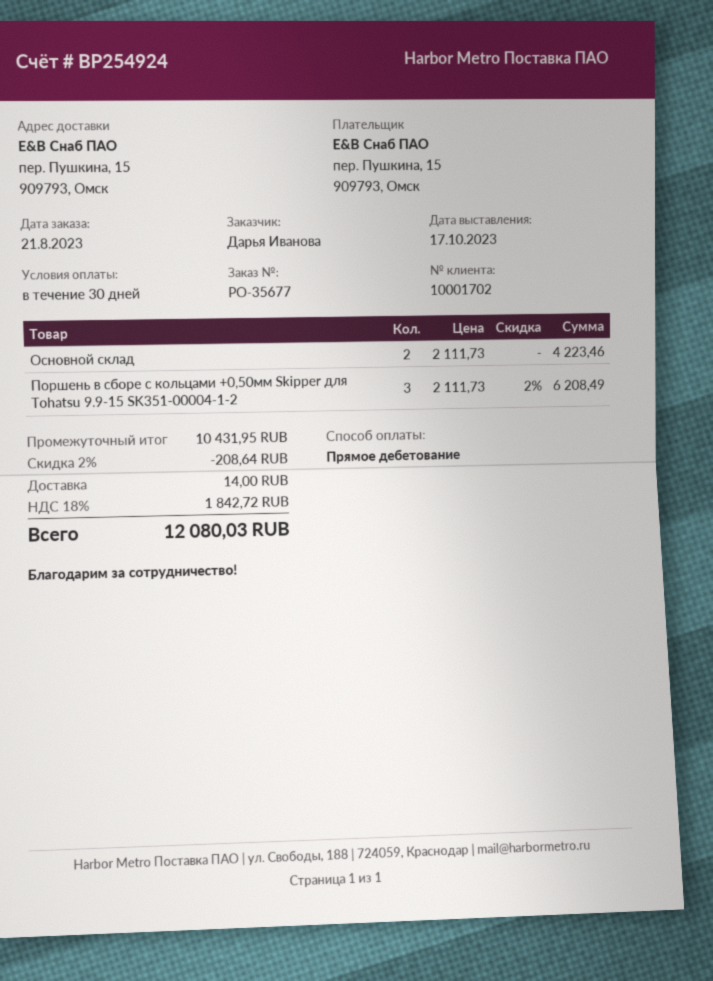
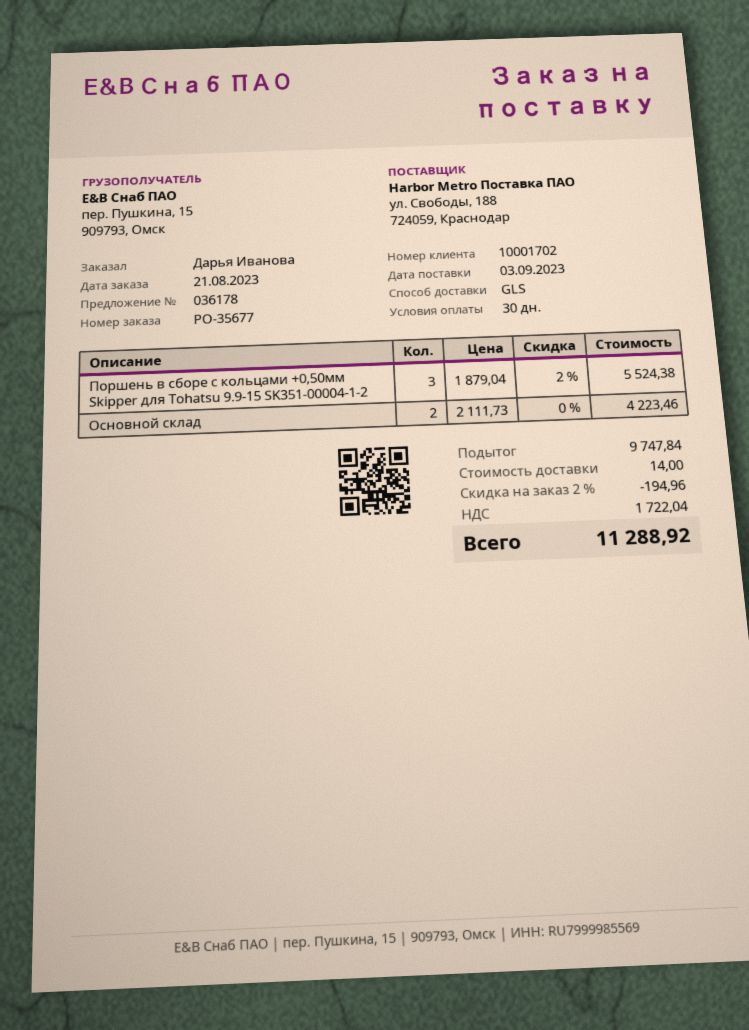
Поршень в сборе с кольцами +0,50мм Skipper для Tohatsu 9.9-15 SK351-00004-1-2: 3 x 2111.73 - 2% = 6208.49 -> 3 x 1879.04 - 2% = 5524.38
subtotal: 10431.95 -> 9747.84
discount: 2% = 208.64 -> 2% = 194.96
tax: 1842.72 -> 1722.04
total: 12080.03 -> 11288.92

